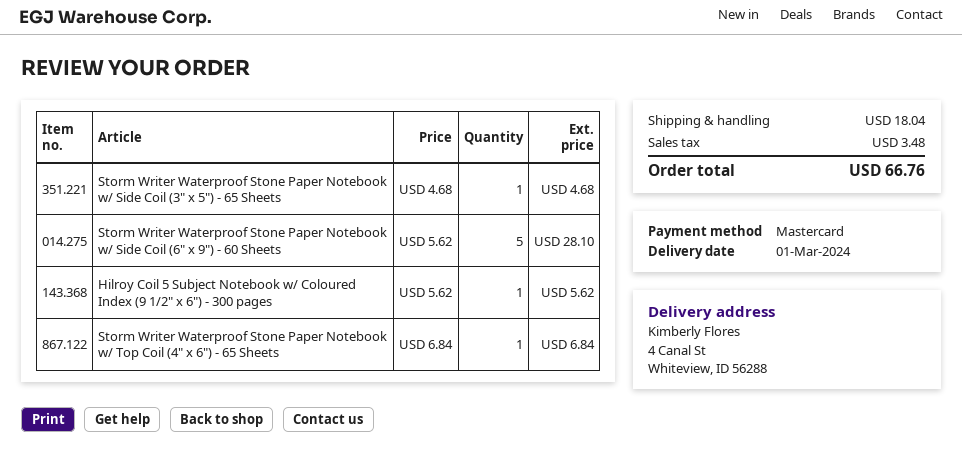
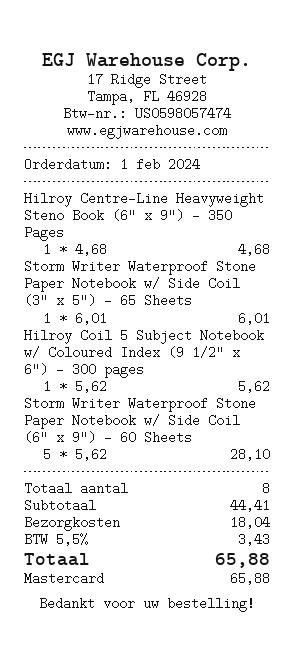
Storm Writer Waterproof Stone Paper Notebook w/ Side Coil (3" x 5") - 65 Sheets: 1 x 4.68 = 4.68 -> 1 x 6.01 = 6.01
Storm Writer Waterproof Stone Paper Notebook w/ Top Coil (4" x 6") - 65 Sheets: 1 x 6.84 = 6.84 -> none
Hilroy Centre-Line Heavyweight Steno Book (6" x 9") - 350 Pages: none -> 1 x 4.68 = 4.68
tax: 3.48 -> 3.43
total: 66.76 -> 65.88

